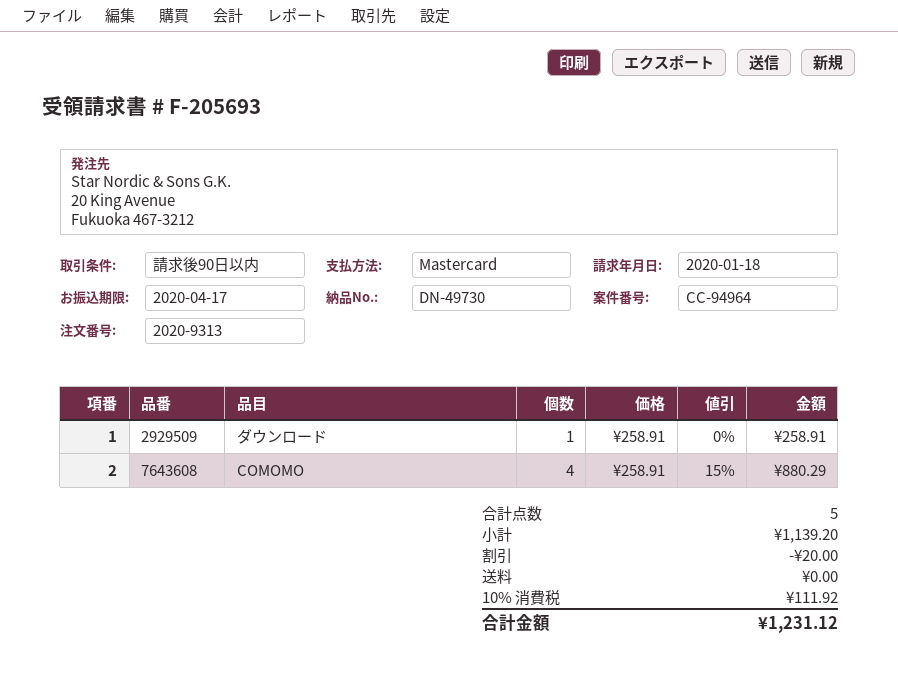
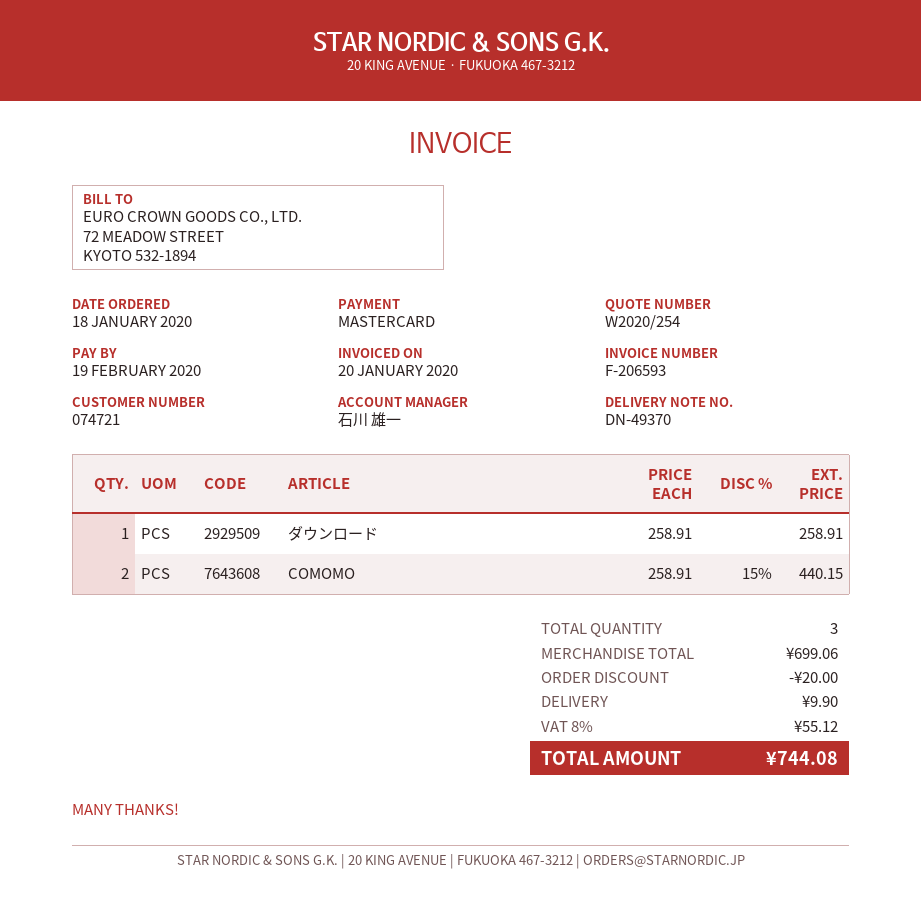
delivery note number: DN-49730 -> DN-49370
invoice number: F-205693 -> F-206593
invoice date: 2020-01-18 -> 2020-01-20
due date: 2020-04-17 -> 2020-02-19
COMOMO: 4 x 258.91 - 15% = 880.29 -> 2 x 258.91 - 15% = 440.15
total quantity: 5 -> 3
subtotal: 1139.20 -> 699.06
shipping: 0.00 -> 9.90
tax: 10% = 111.92 -> 8% = 55.12
total: 1231.12 -> 744.08

